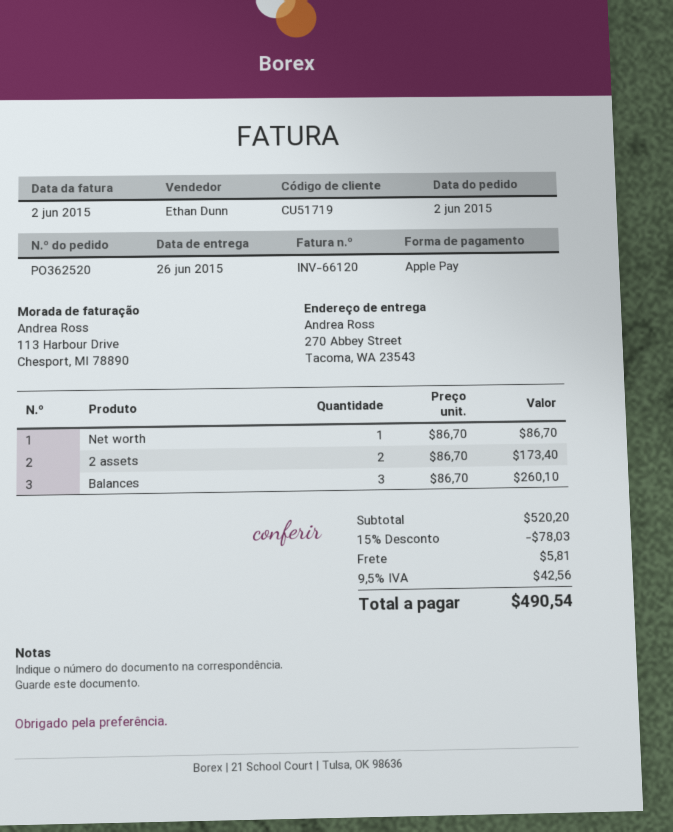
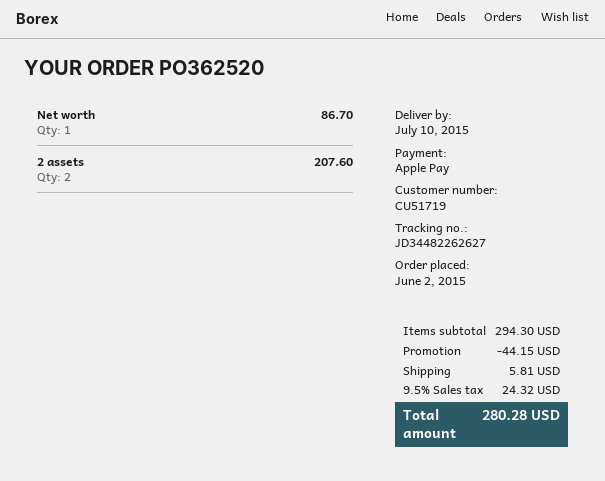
delivery date: 2015-06-26 -> 2015-07-10
2 assets: 2 for 173.40 -> 2 for 207.60
Balances: 3 for 260.10 -> none
subtotal: 520.20 -> 294.30
discount: 78.03 -> 44.15
tax: 9.5% = 42.56 -> 9.5% = 24.32
total: 490.54 -> 280.28

